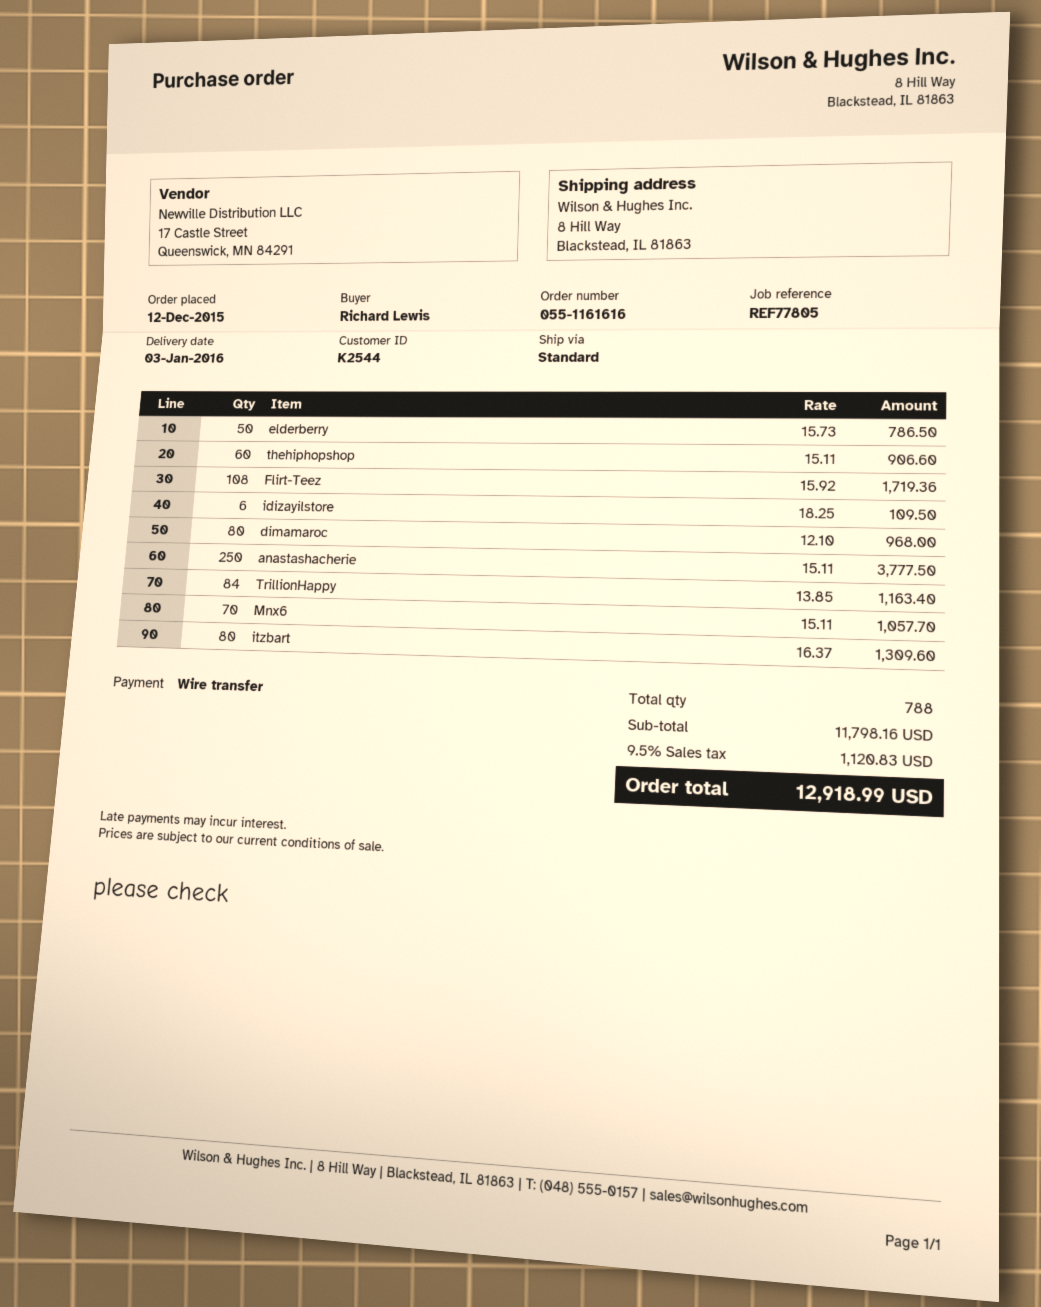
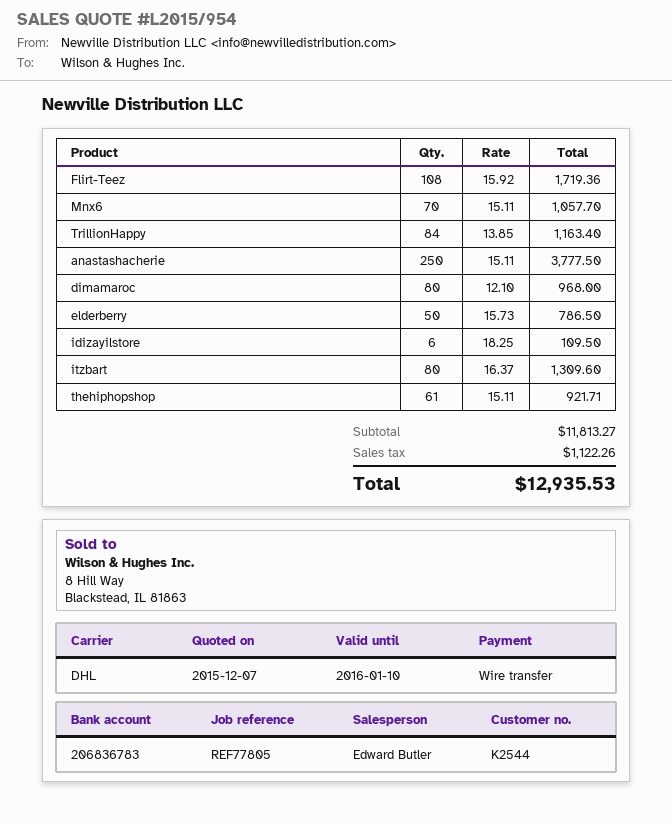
shipping method: standard -> DHL
thehiphopshop: 60 x 15.11 = 906.60 -> 61 x 15.11 = 921.71
subtotal: 11798.16 -> 11813.27
tax: 1120.83 -> 1122.26
total: 12918.99 -> 12935.53

